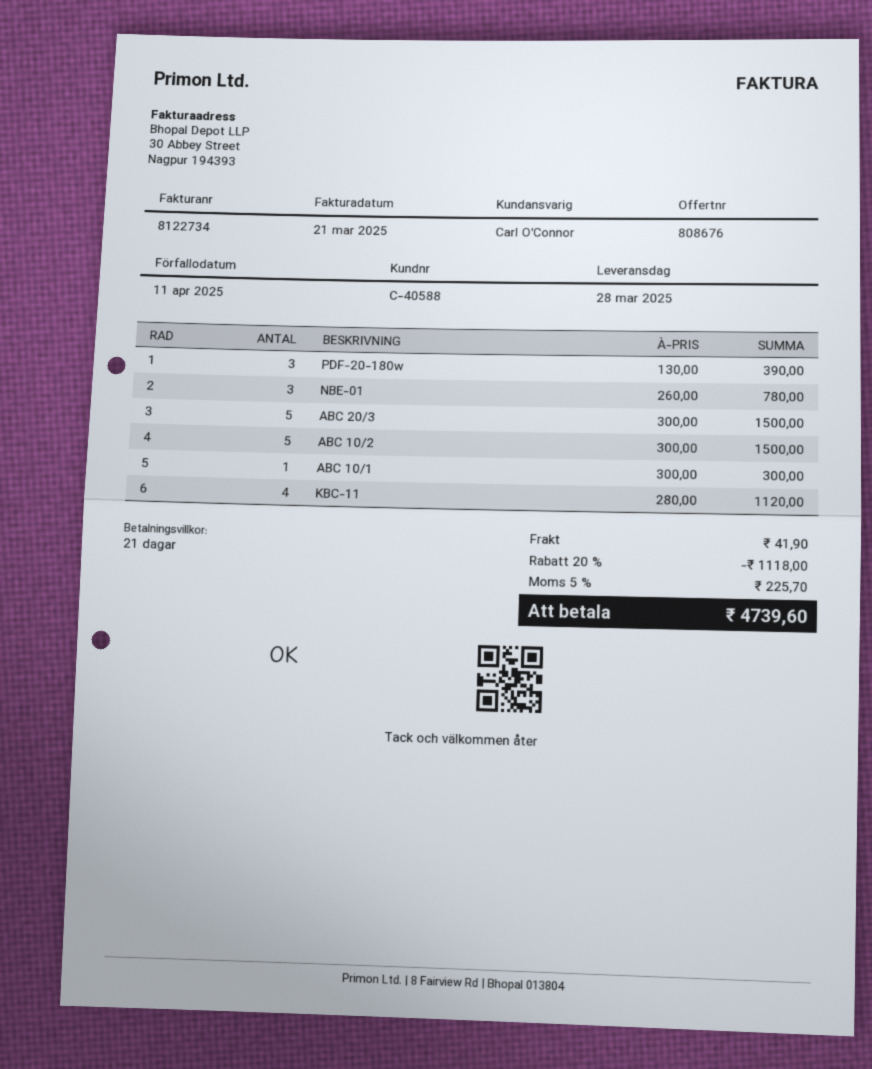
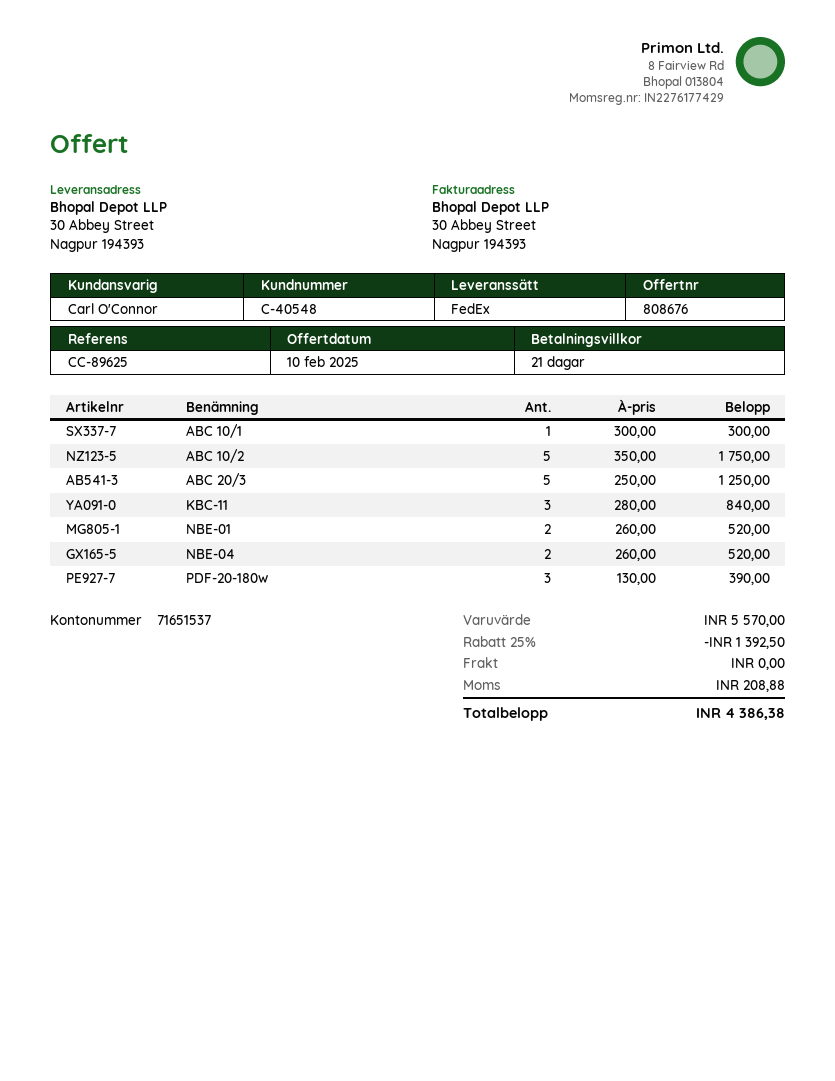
customer number: C-40588 -> C-40548
NBE-01: 3 x 260.00 = 780.00 -> 2 x 260.00 = 520.00
ABC 20/3: 5 x 300.00 = 1500.00 -> 5 x 250.00 = 1250.00
ABC 10/2: 5 x 300.00 = 1500.00 -> 5 x 350.00 = 1750.00
KBC-11: 4 x 280.00 = 1120.00 -> 3 x 280.00 = 840.00
NBE-04: none -> 2 x 260.00 = 520.00
discount: 20% = 1118.00 -> 25% = 1392.50
shipping: 41.90 -> 0.00
tax: 225.70 -> 208.88
total: 4739.60 -> 4386.38

